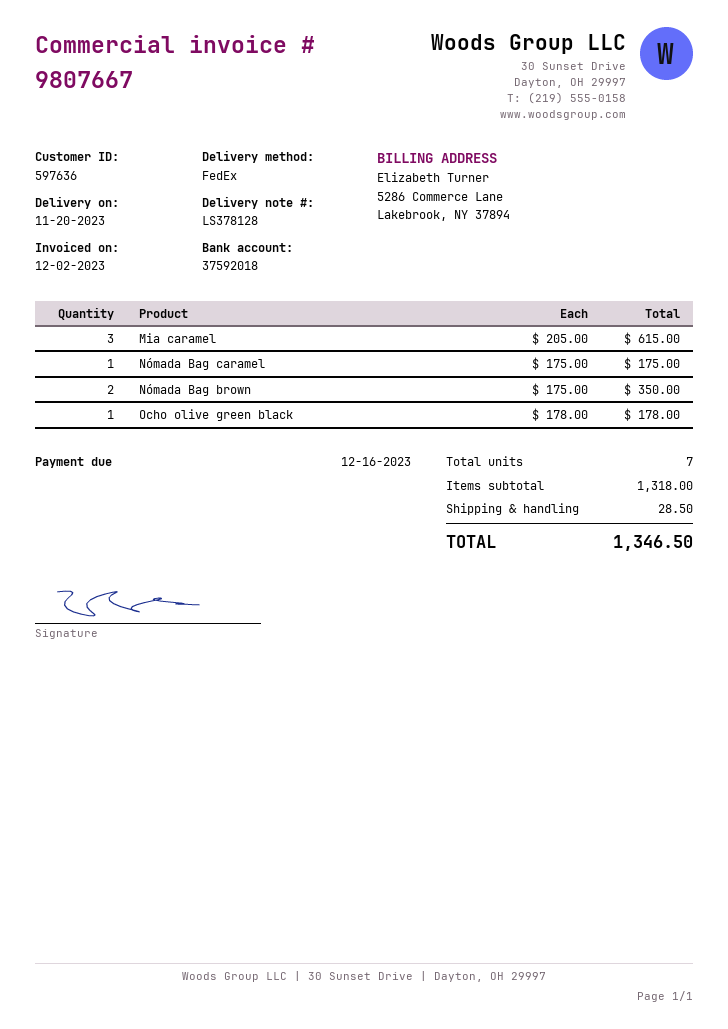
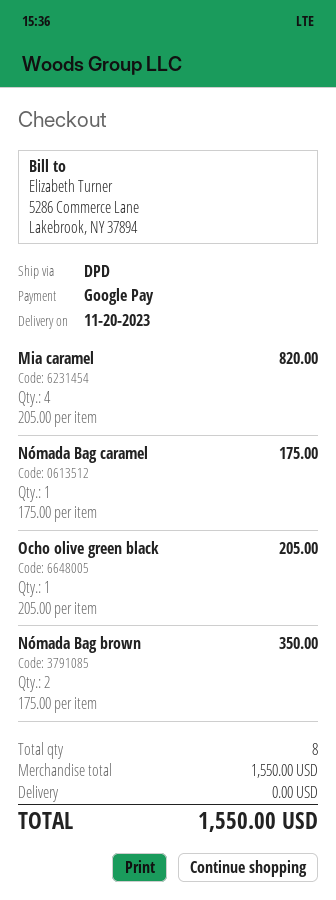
shipping method: FedEx -> DPD
Mia caramel: 3 x 205.00 = 615.00 -> 4 x 205.00 = 820.00
Ocho olive green black: 1 x 178.00 = 178.00 -> 1 x 205.00 = 205.00
total quantity: 7 -> 8
subtotal: 1318.00 -> 1550.00
shipping: 28.50 -> 0.00
total: 1346.50 -> 1550.00

